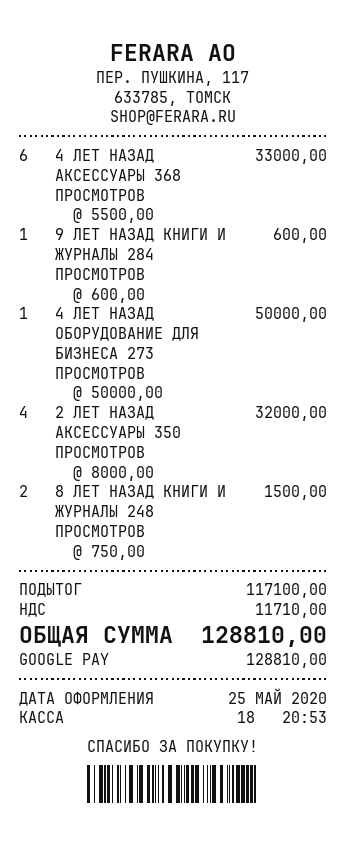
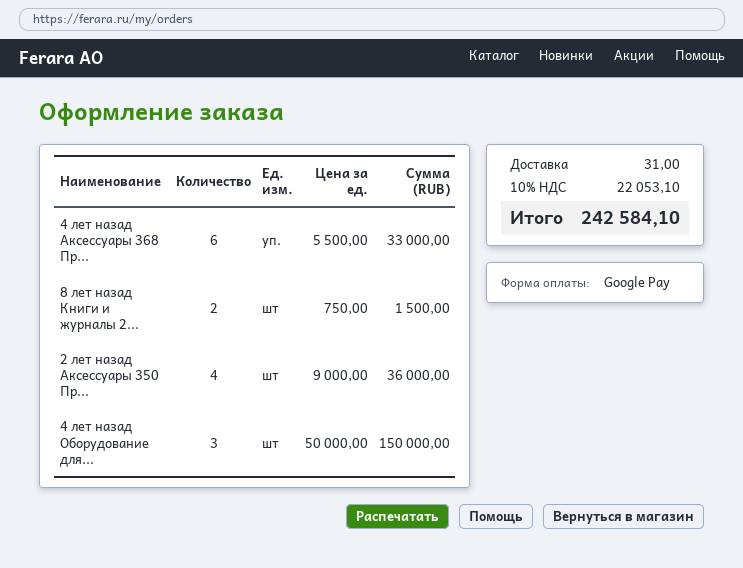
9 ЛЕТ НАЗАД КНИГИ И ЖУРНАЛЫ 284 ПРОСМОТРОВ: 1 x 600.00 = 600.00 -> none
4 ЛЕТ НАЗАД ОБОРУДОВАНИЕ ДЛЯ БИЗНЕСА 273 ПРОСМОТРОВ: 1 x 50000.00 = 50000.00 -> 3 x 50000.00 = 150000.00
2 ЛЕТ НАЗАД АКСЕССУАРЫ 350 ПРОСМОТРОВ: 4 x 8000.00 = 32000.00 -> 4 x 9000.00 = 36000.00
shipping: none -> 31.00
tax: 11710.00 -> 22053.10
total: 128810.00 -> 242584.10

